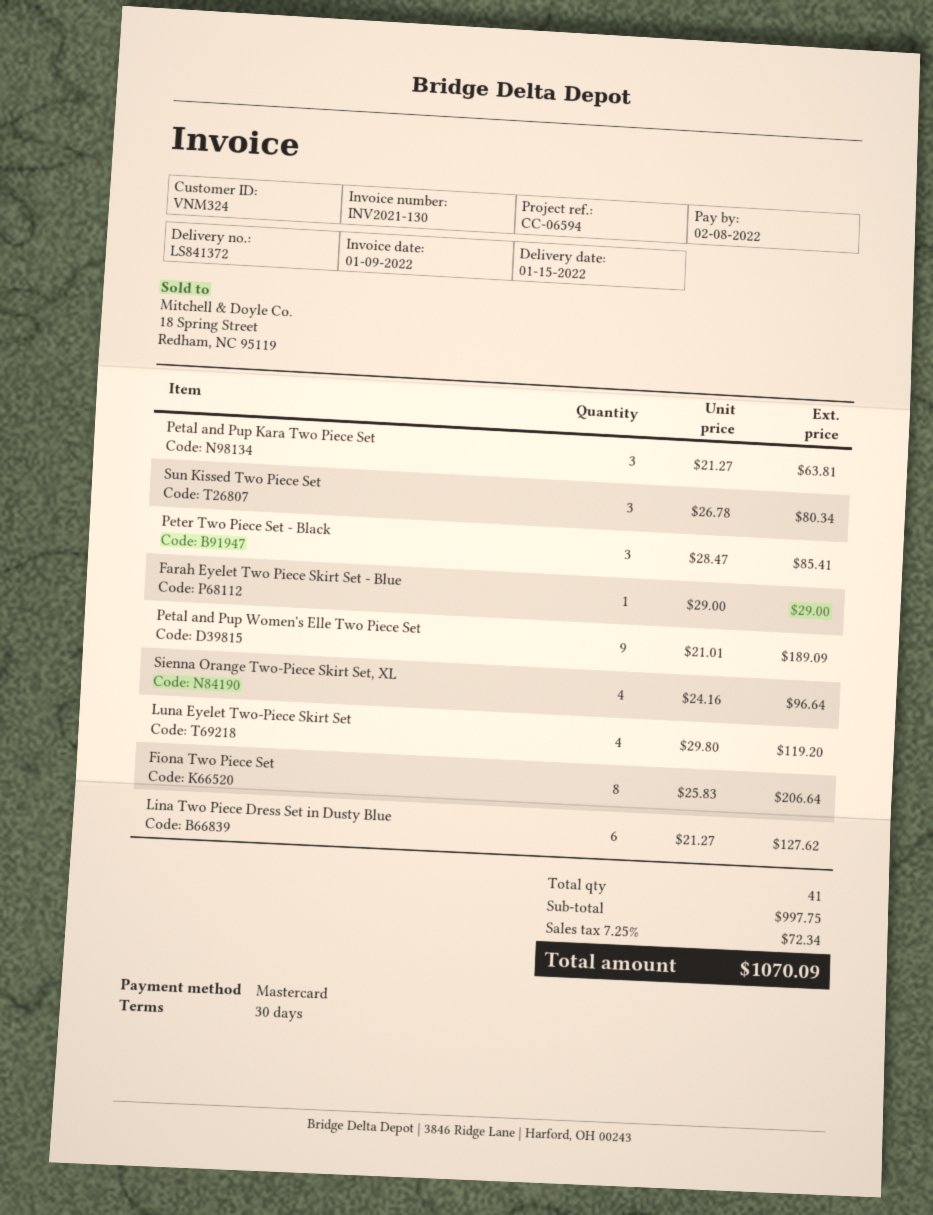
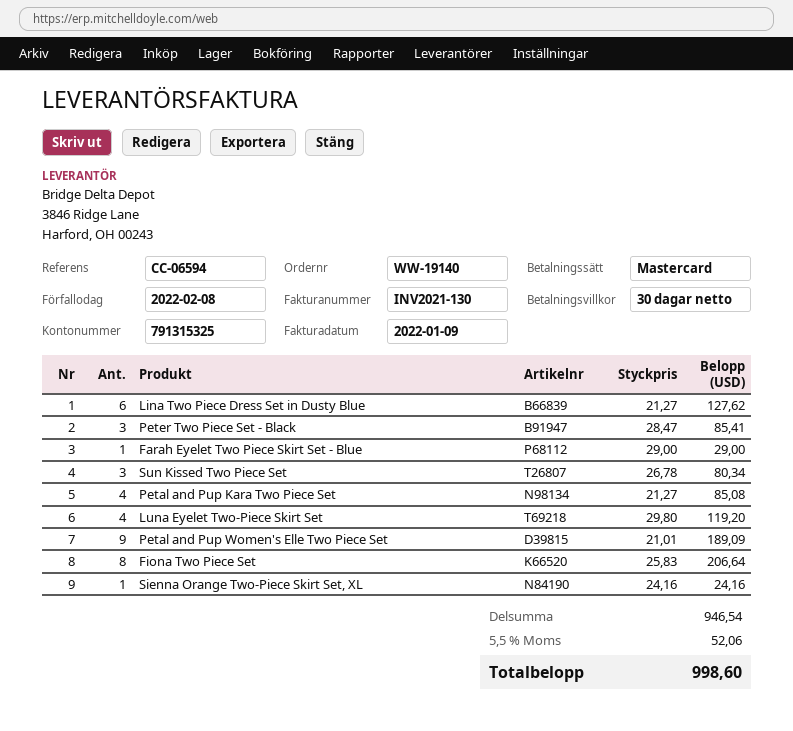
Petal and Pup Kara Two Piece Set: 3 x 21.27 = 63.81 -> 4 x 21.27 = 85.08
Sienna Orange Two-Piece Skirt Set, XL: 4 x 24.16 = 96.64 -> 1 x 24.16 = 24.16
subtotal: 997.75 -> 946.54
tax: 7.25% = 72.34 -> 5.5% = 52.06
total: 1070.09 -> 998.60

